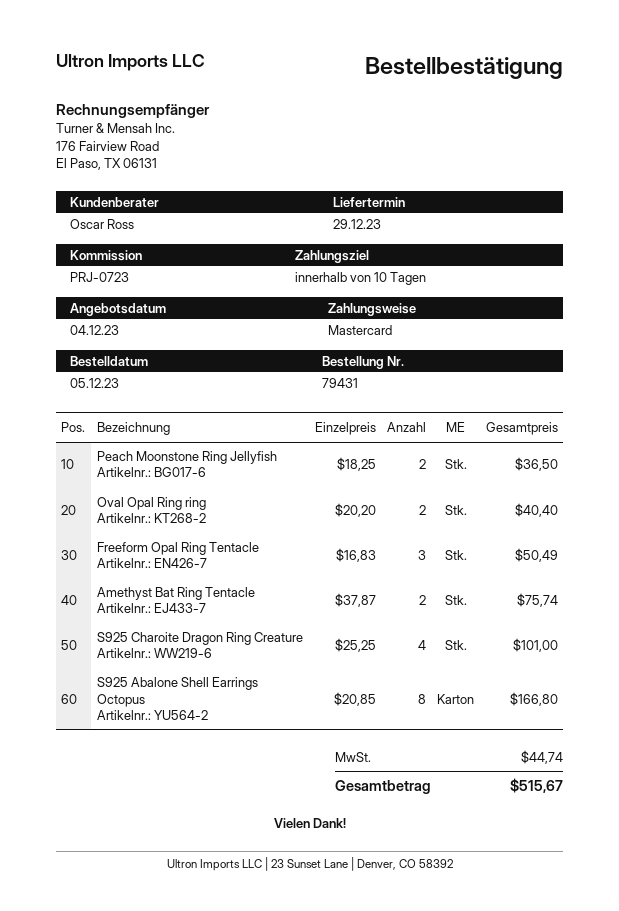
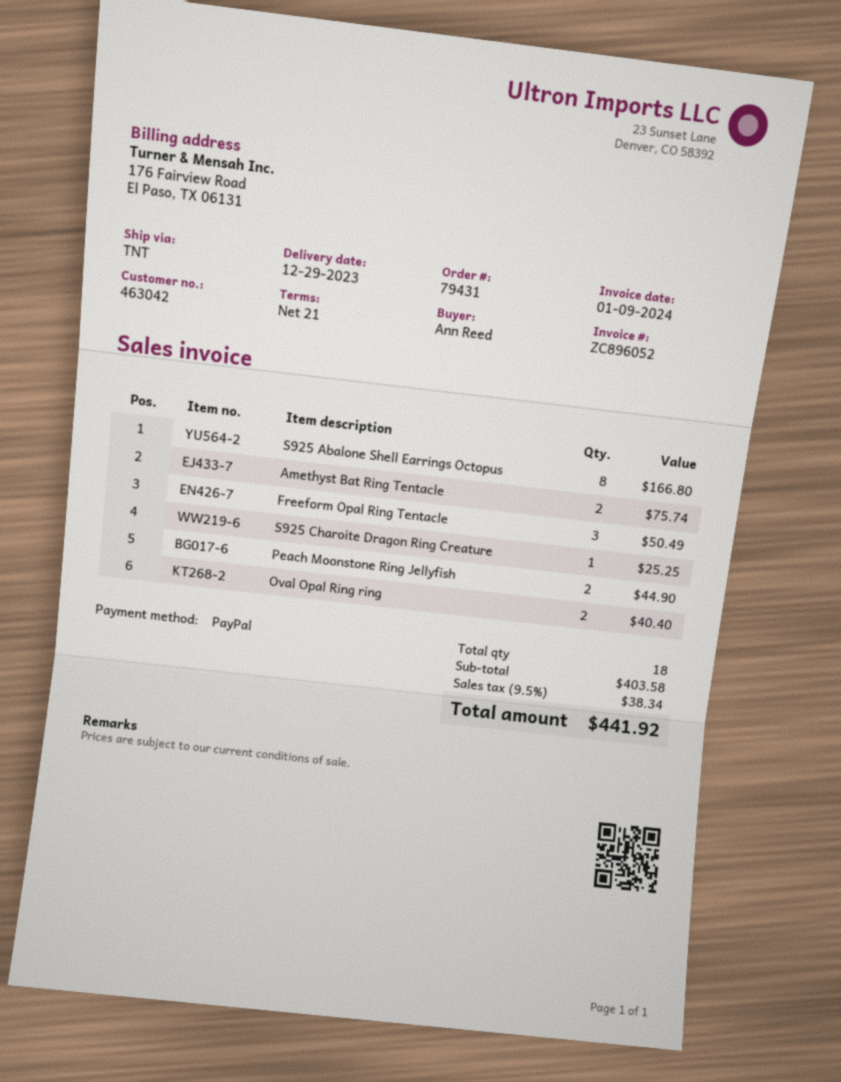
payment terms: 10 days -> 21 days
payment method: Mastercard -> PayPal
Peach Moonstone Ring Jellyfish: 2 for 36.50 -> 2 for 44.90
S925 Charoite Dragon Ring Creature: 4 for 101.00 -> 1 for 25.25
tax: 44.74 -> 38.34
total: 515.67 -> 441.92

